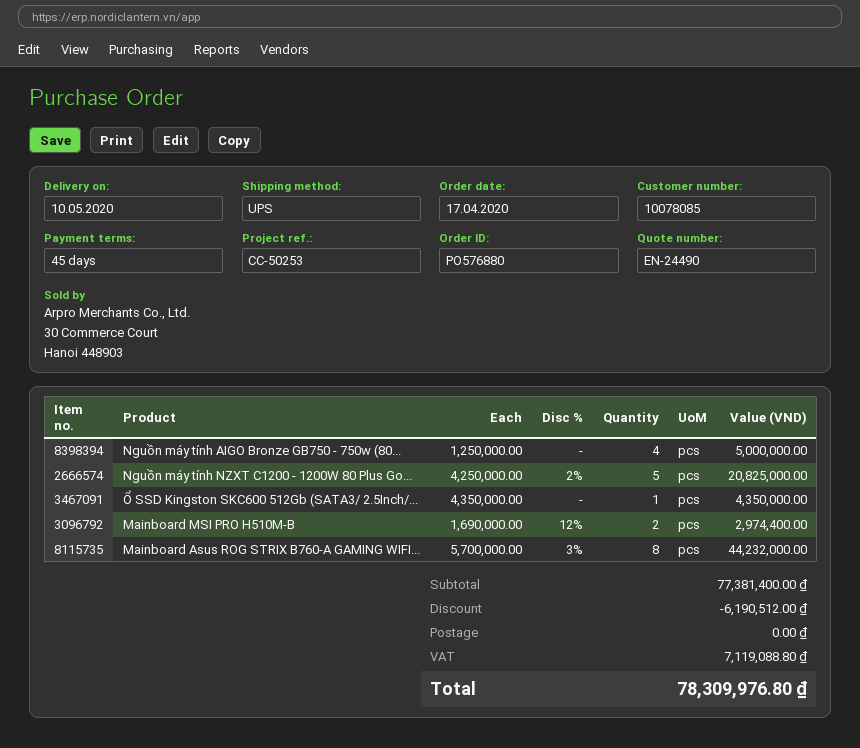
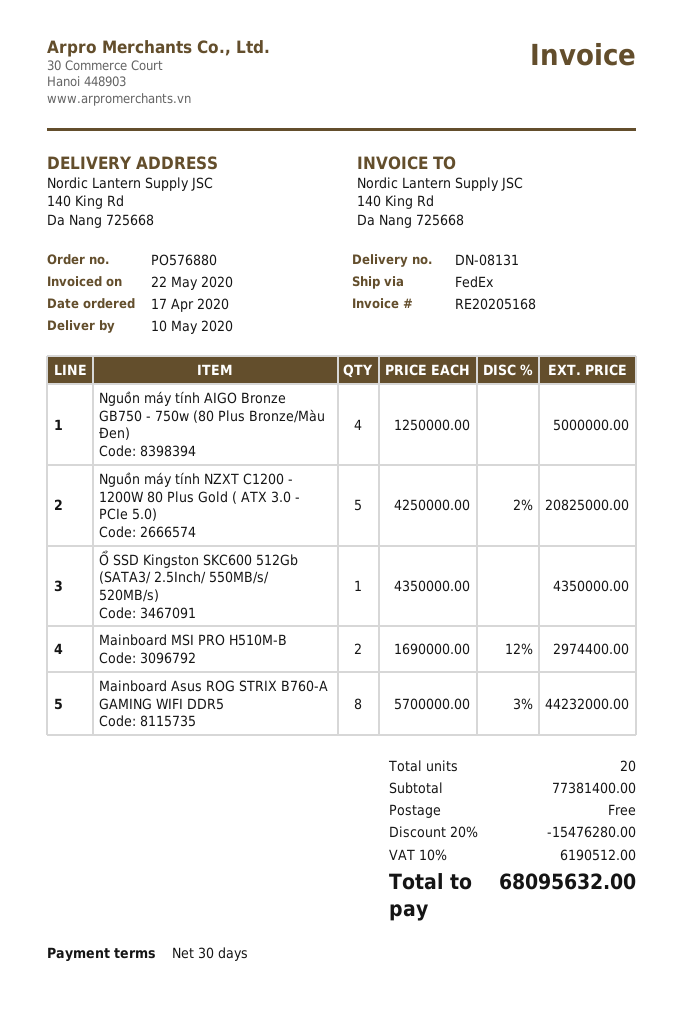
payment terms: 45 days -> 30 days
shipping method: UPS -> FedEx
discount: 6190512.00 -> 15476280.00
tax: 7119088.80 -> 6190512.00
total: 78309976.80 -> 68095632.00

